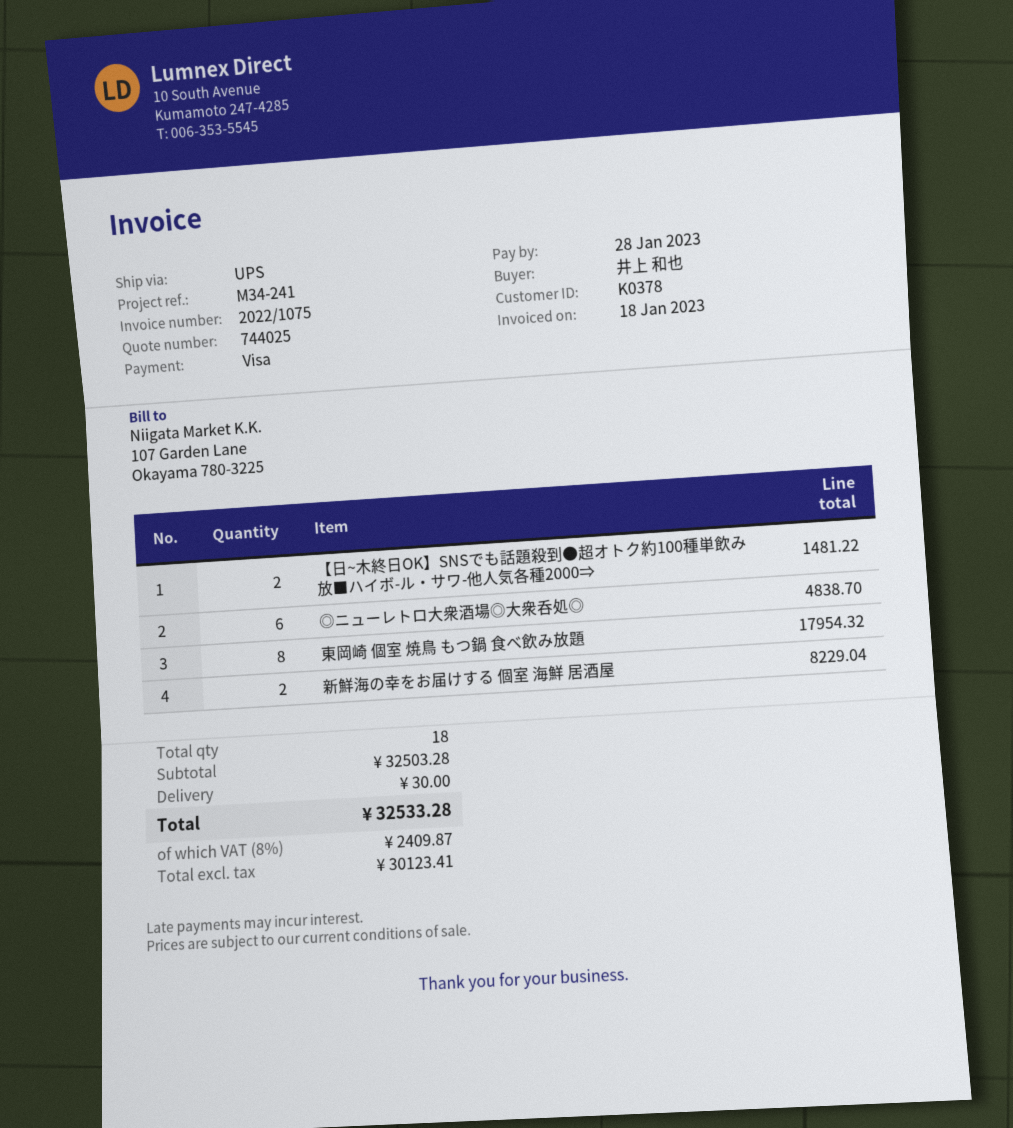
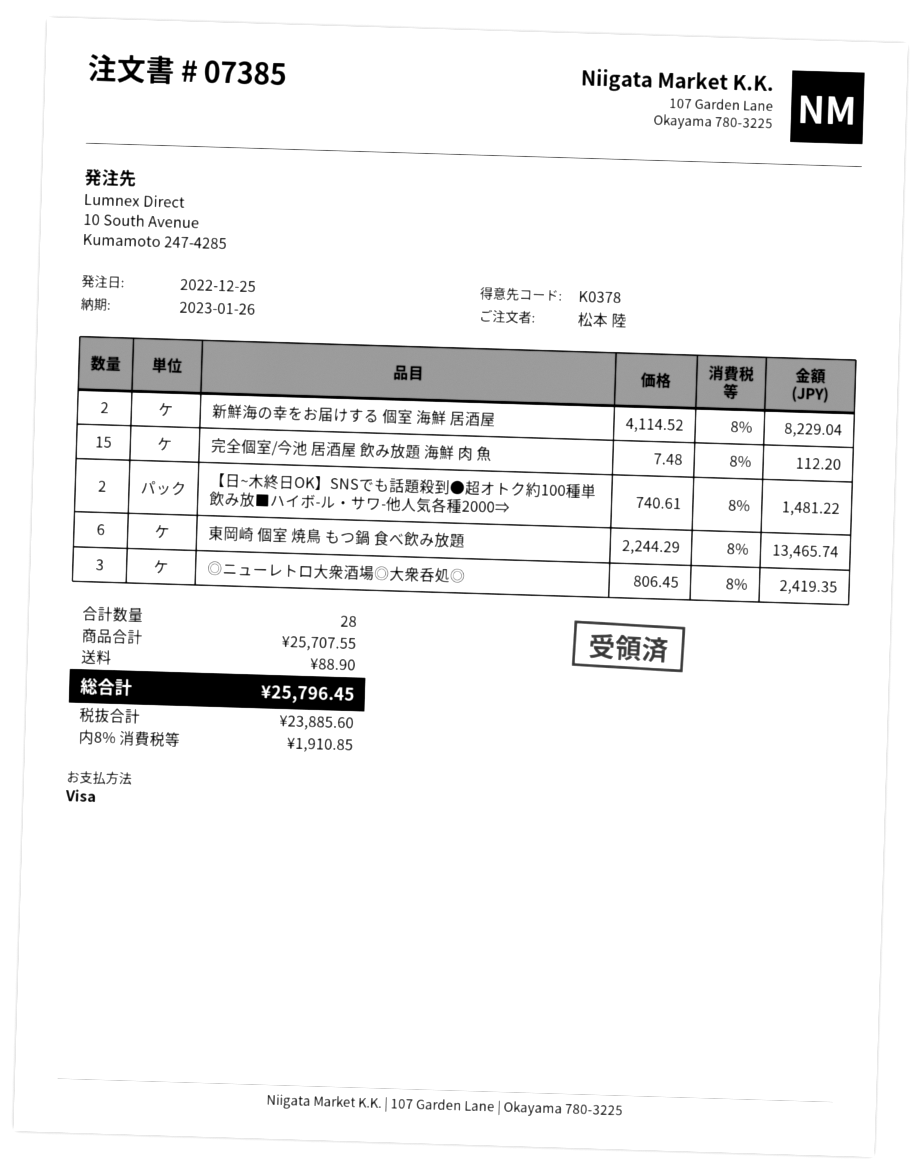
ordered by: 井上 和也 -> 松本 陸
◎ニューレトロ大衆酒場◎大衆呑処◎: 6 for 4838.70 -> 3 for 2419.35
東岡崎 個室 焼鳥 もつ鍋 食べ飲み放題: 8 for 17954.32 -> 6 for 13465.74
完全個室/今池 居酒屋 飲み放題 海鮮 肉 魚: none -> 15 for 112.20
total quantity: 18 -> 28
subtotal: 32503.28 -> 25707.55
shipping: 30.00 -> 88.90
net: 30123.41 -> 23885.60
tax: 8% = 2409.87 -> 8% = 1910.85
total: 32533.28 -> 25796.45

